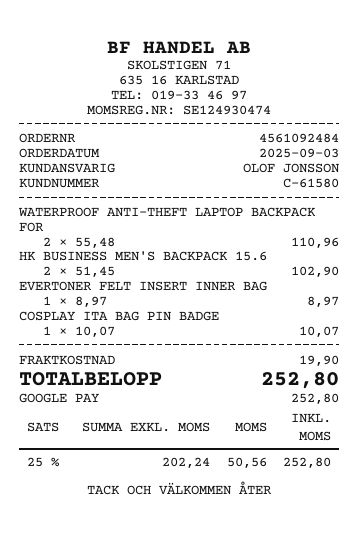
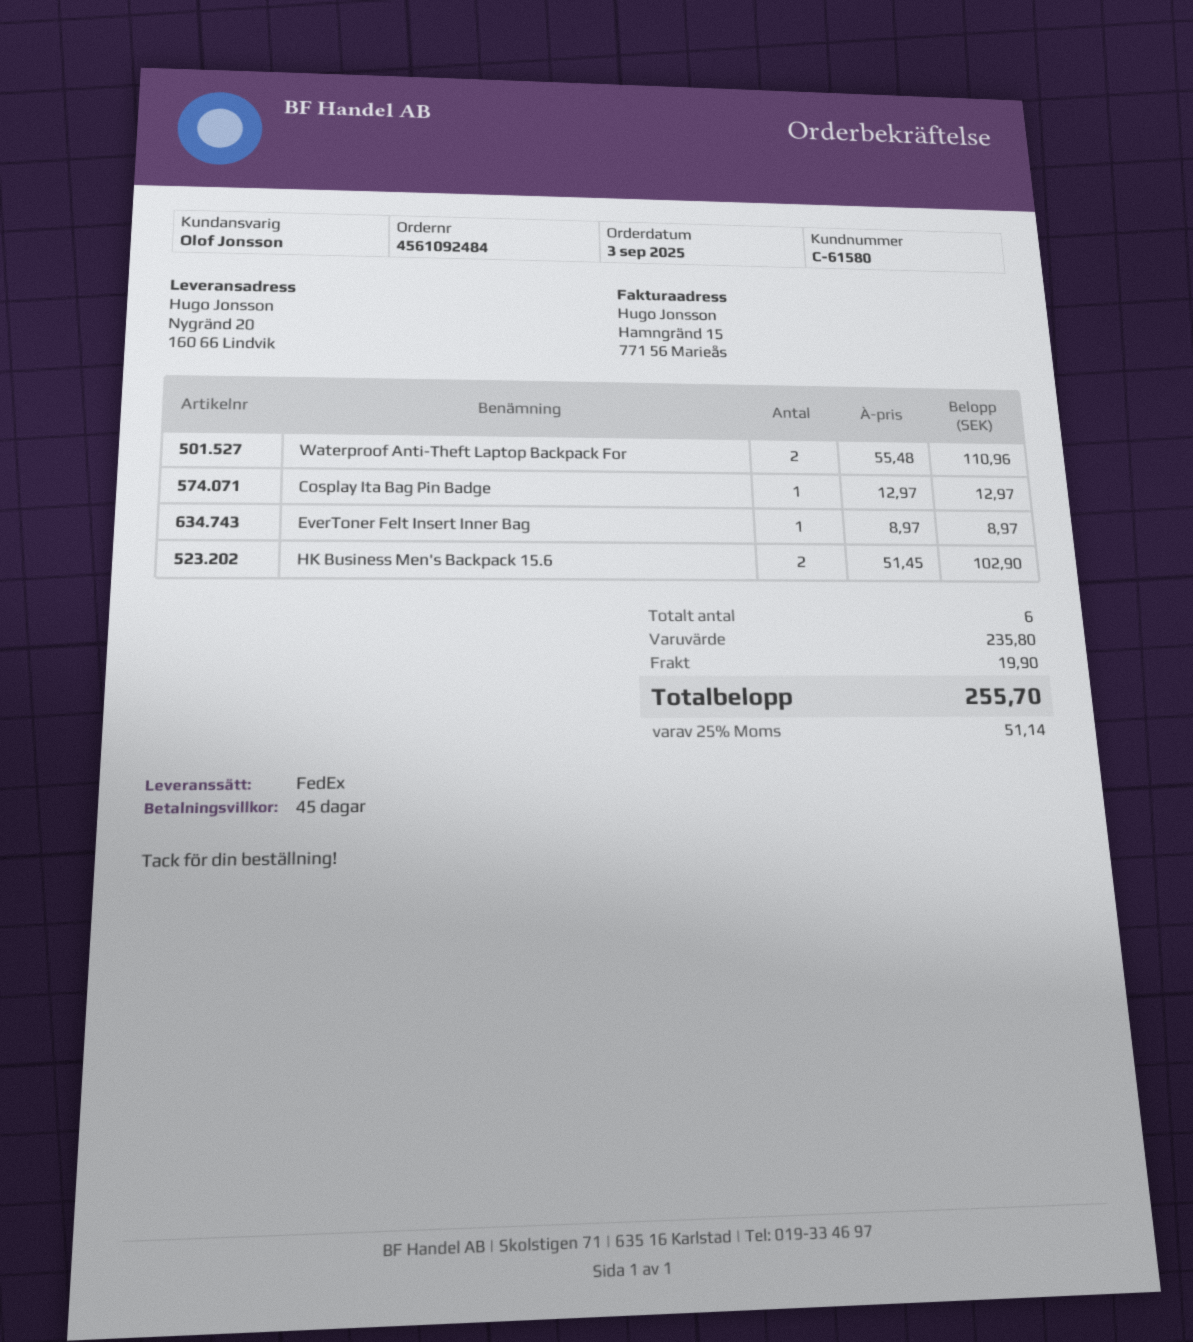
COSPLAY ITA BAG PIN BADGE: 1 x 10.07 = 10.07 -> 1 x 12.97 = 12.97
tax: 25% = 50.56 -> 25% = 51.14
total: 252.80 -> 255.70

